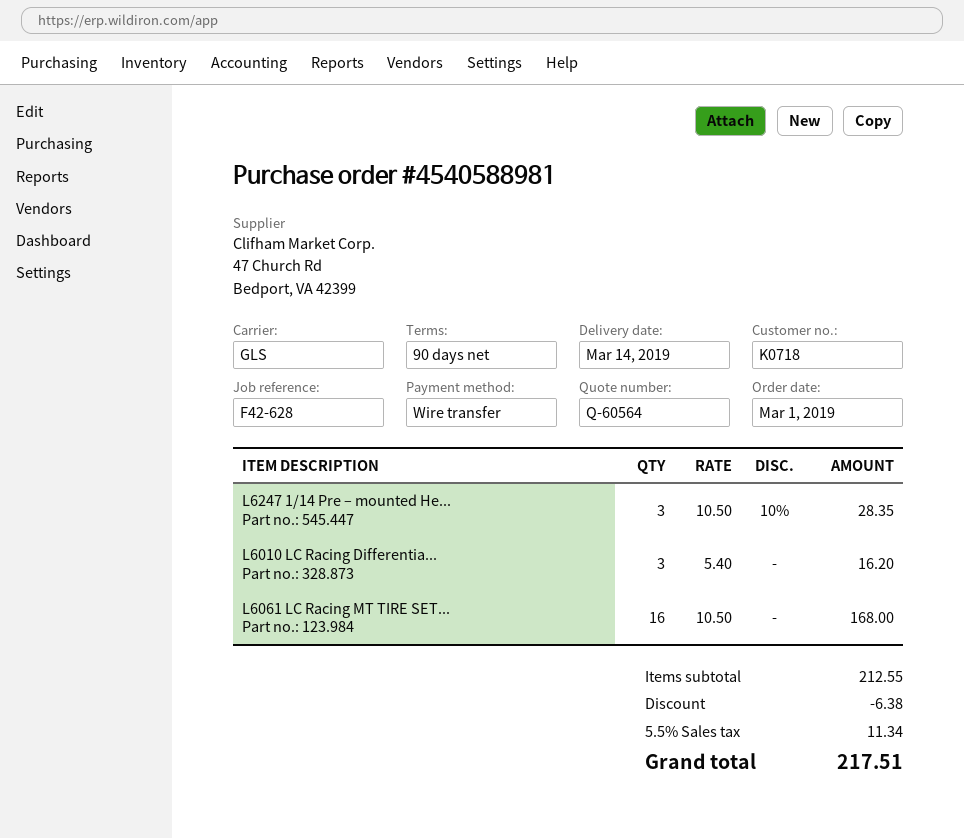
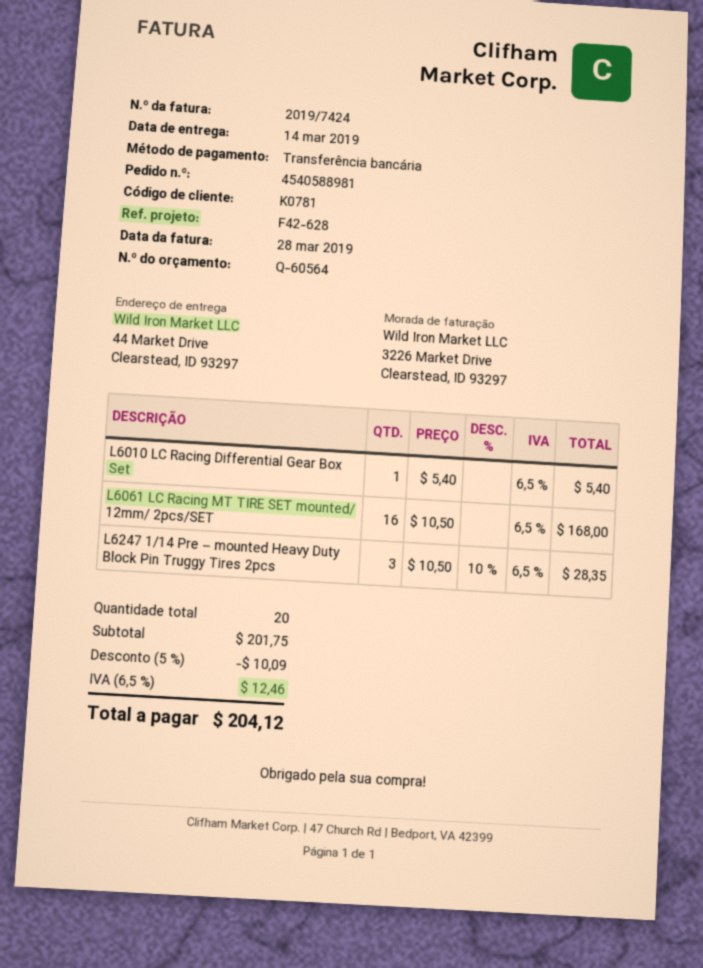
customer number: K0718 -> K0781
L6010 LC Racing Differentia...: 3 x 5.40 = 16.20 -> 1 x 5.40 = 5.40
subtotal: 212.55 -> 201.75
discount: 6.38 -> 10.09
tax: 5.5% = 11.34 -> 6.5% = 12.46
total: 217.51 -> 204.12

